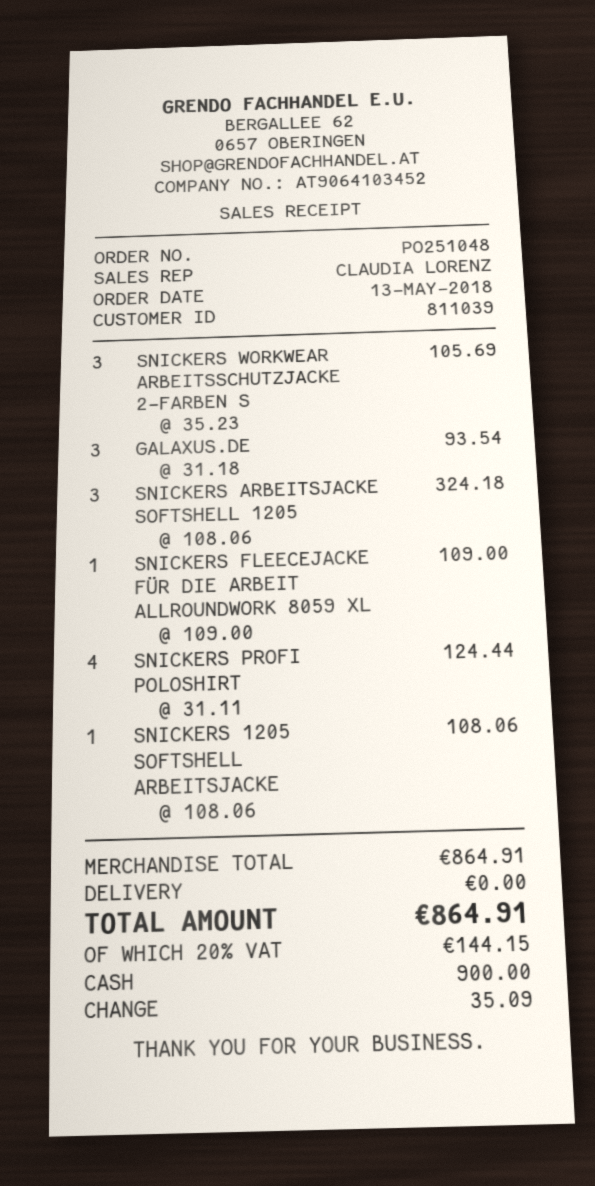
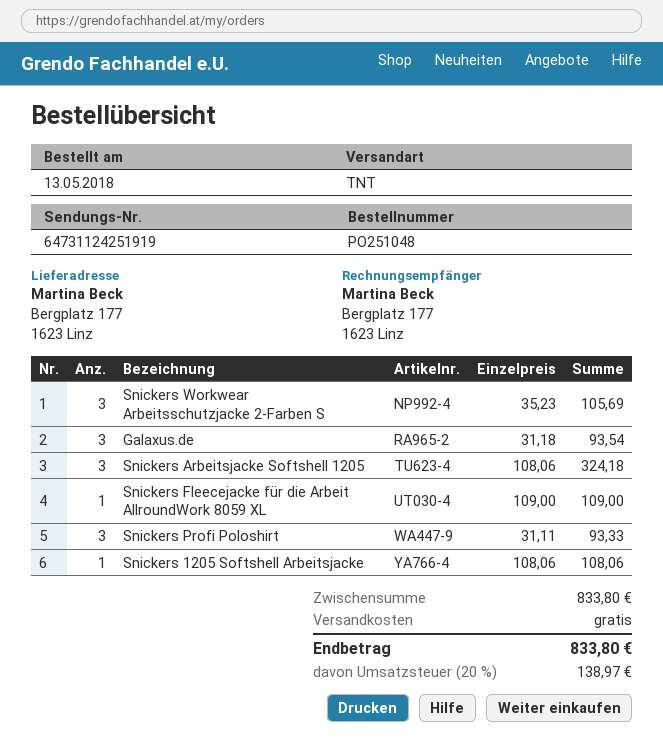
SNICKERS PROFI POLOSHIRT: 4 x 31.11 = 124.44 -> 3 x 31.11 = 93.33
subtotal: 864.91 -> 833.80
tax: 20% = 144.15 -> 20% = 138.97
total: 864.91 -> 833.80

